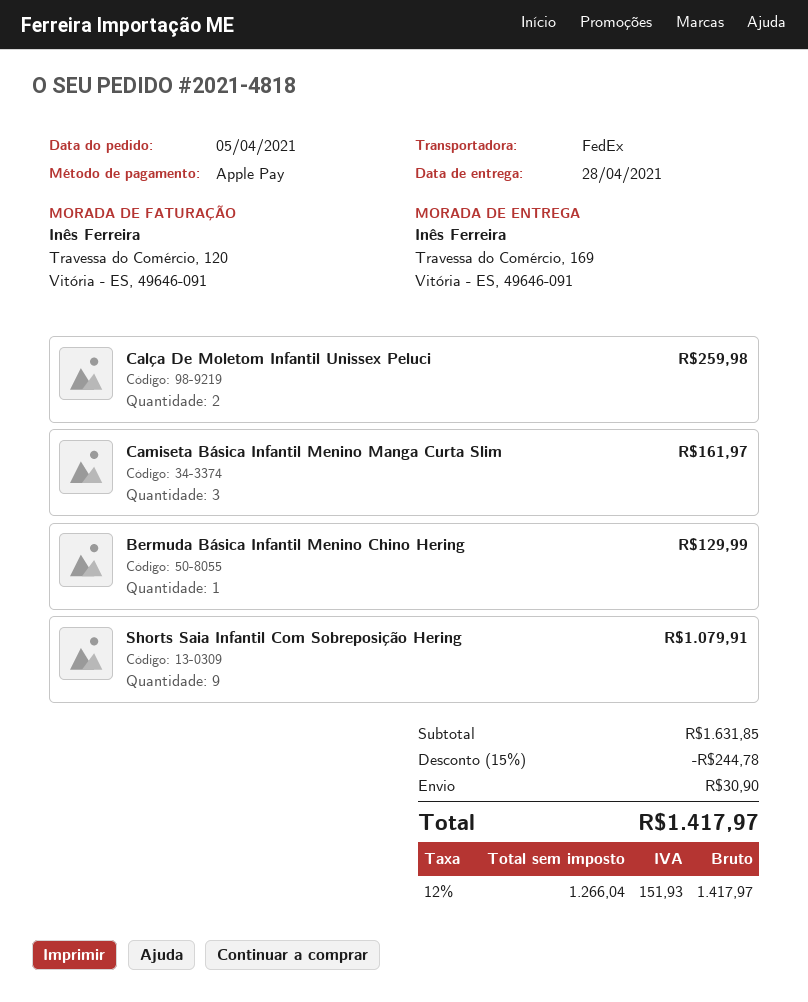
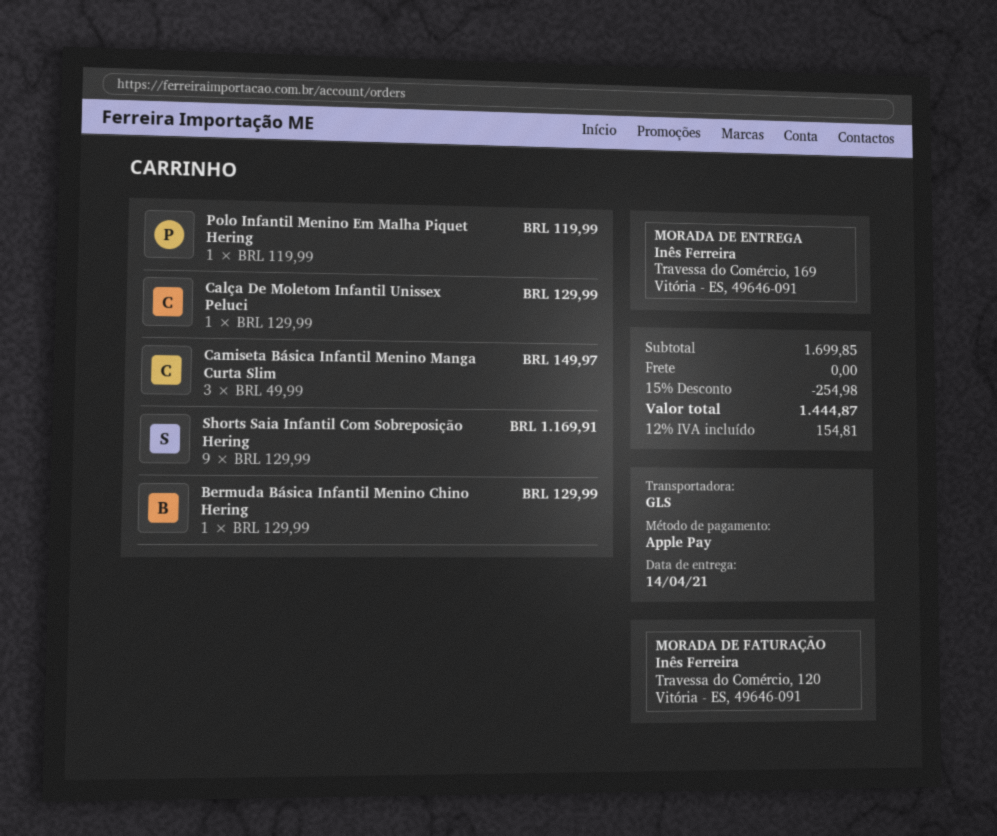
delivery date: 2021-04-28 -> 2021-04-14
shipping method: FedEx -> GLS
Calça De Moletom Infantil Unissex Peluci: 2 for 259.98 -> 1 for 129.99
Camiseta Básica Infantil Menino Manga Curta Slim: 3 for 161.97 -> 3 for 149.97
Shorts Saia Infantil Com Sobreposição Hering: 9 for 1079.91 -> 9 for 1169.91
Polo Infantil Menino Em Malha Piquet Hering: none -> 1 for 119.99
subtotal: 1631.85 -> 1699.85
discount: 15% = 244.78 -> 15% = 254.98
shipping: 30.90 -> 0.00
tax: 12% = 151.93 -> 12% = 154.81
total: 1417.97 -> 1444.87

